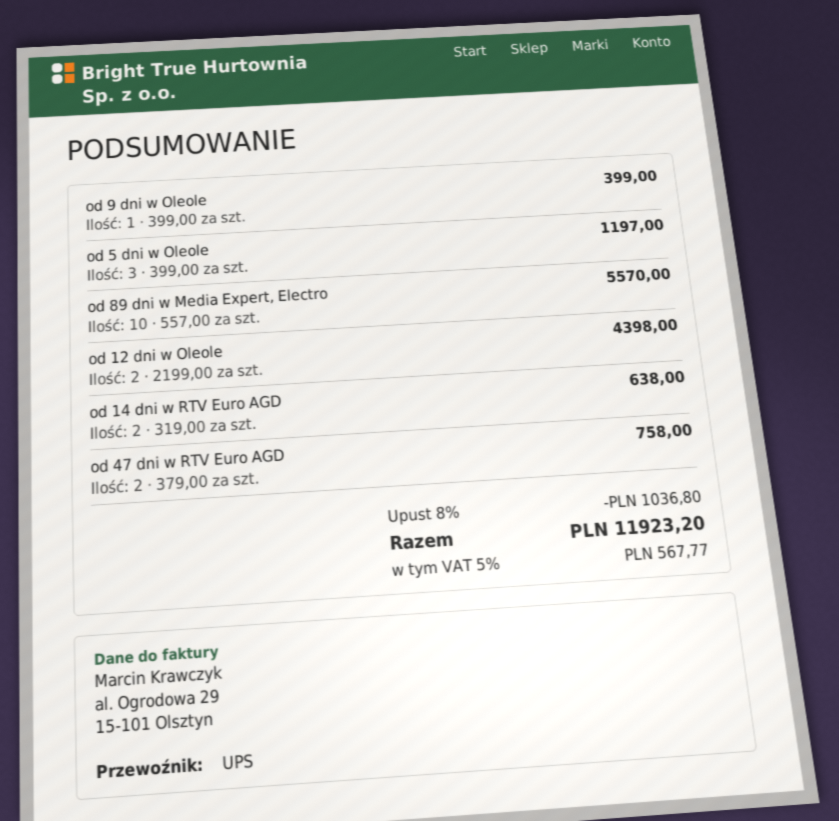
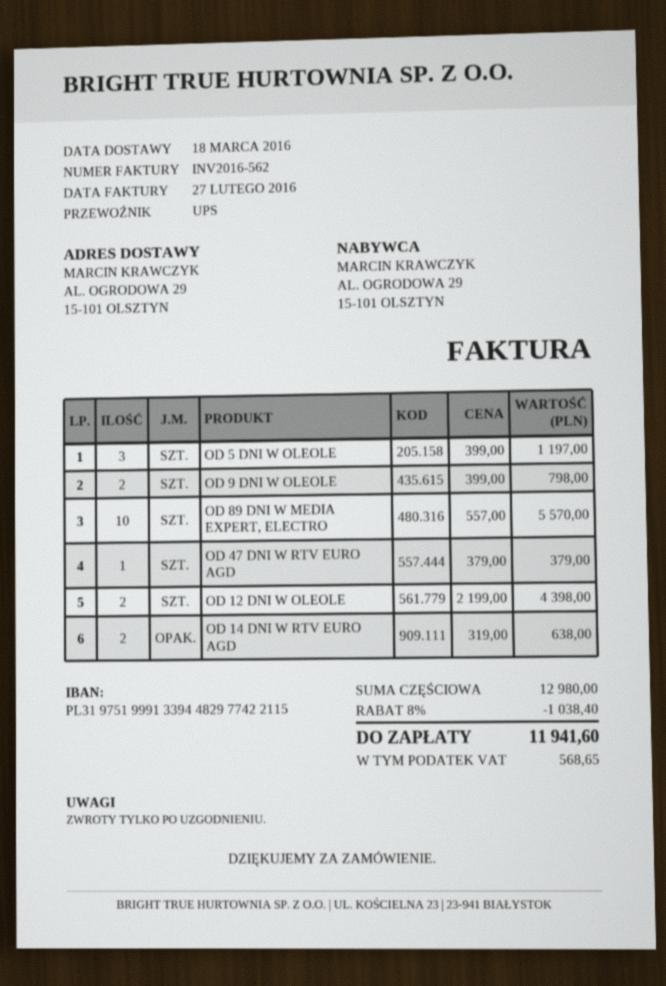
od 9 dni w Oleole: 1 x 399.00 = 399.00 -> 2 x 399.00 = 798.00
od 47 dni w RTV Euro AGD: 2 x 379.00 = 758.00 -> 1 x 379.00 = 379.00
discount: 8% = 1036.80 -> 8% = 1038.40
tax: 567.77 -> 568.65
total: 11923.20 -> 11941.60

